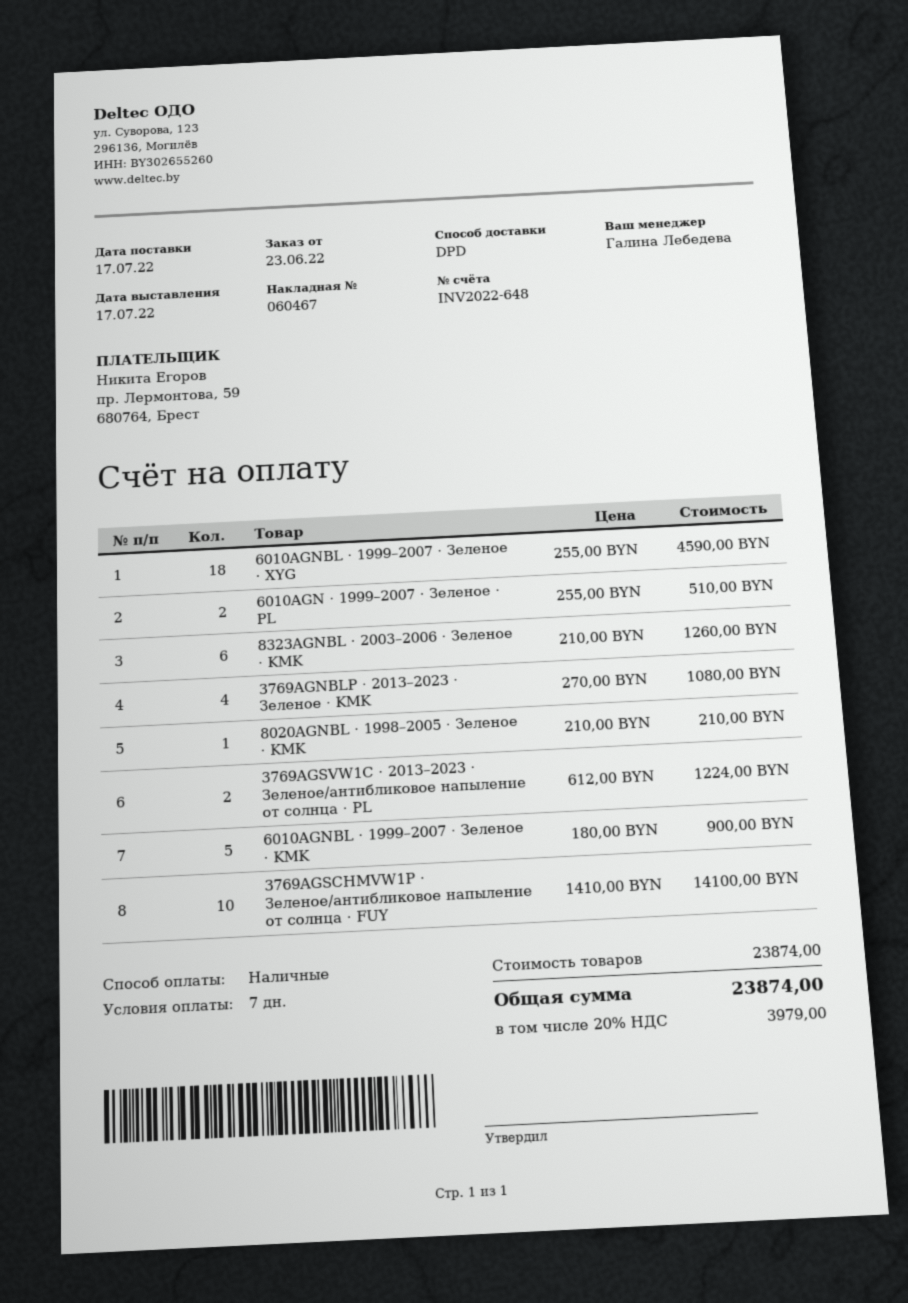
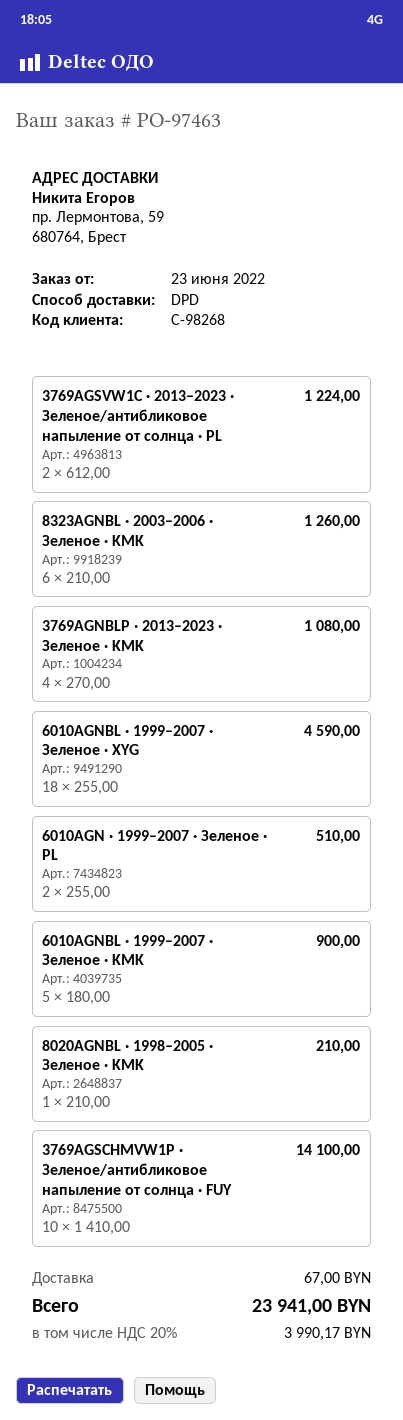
shipping: none -> 67.00
tax: 20% = 3979.00 -> 20% = 3990.17
total: 23874.00 -> 23941.00

